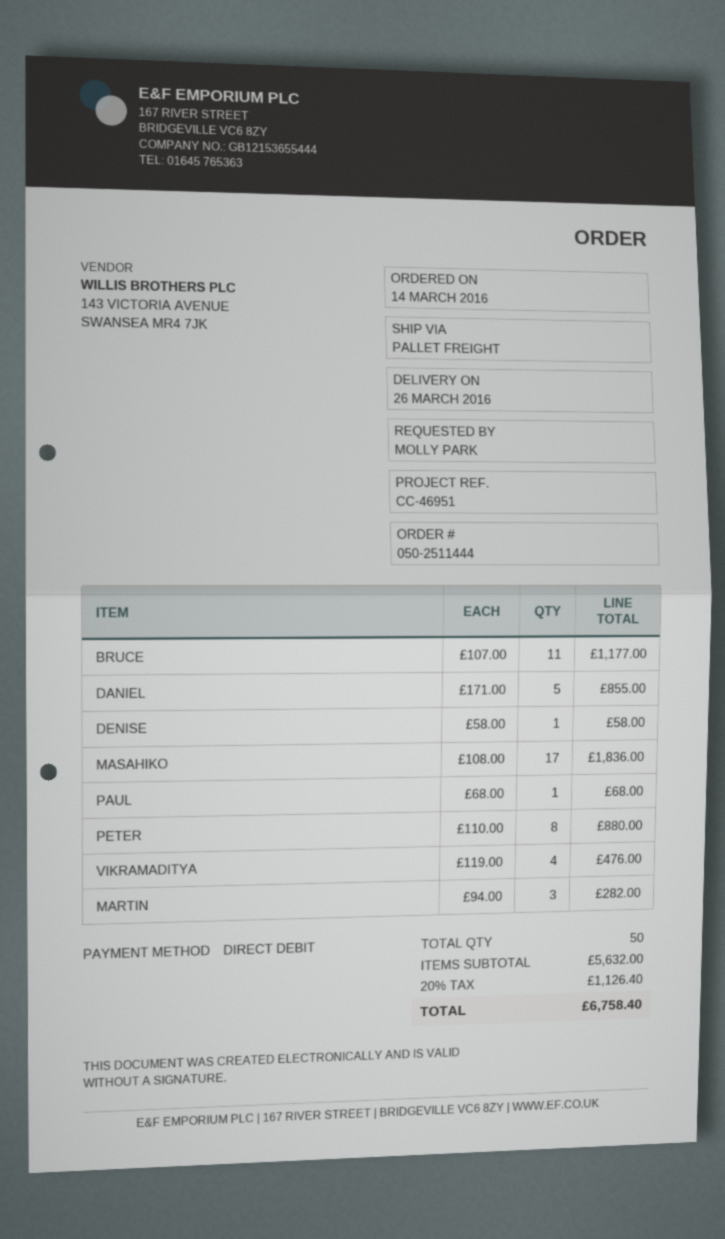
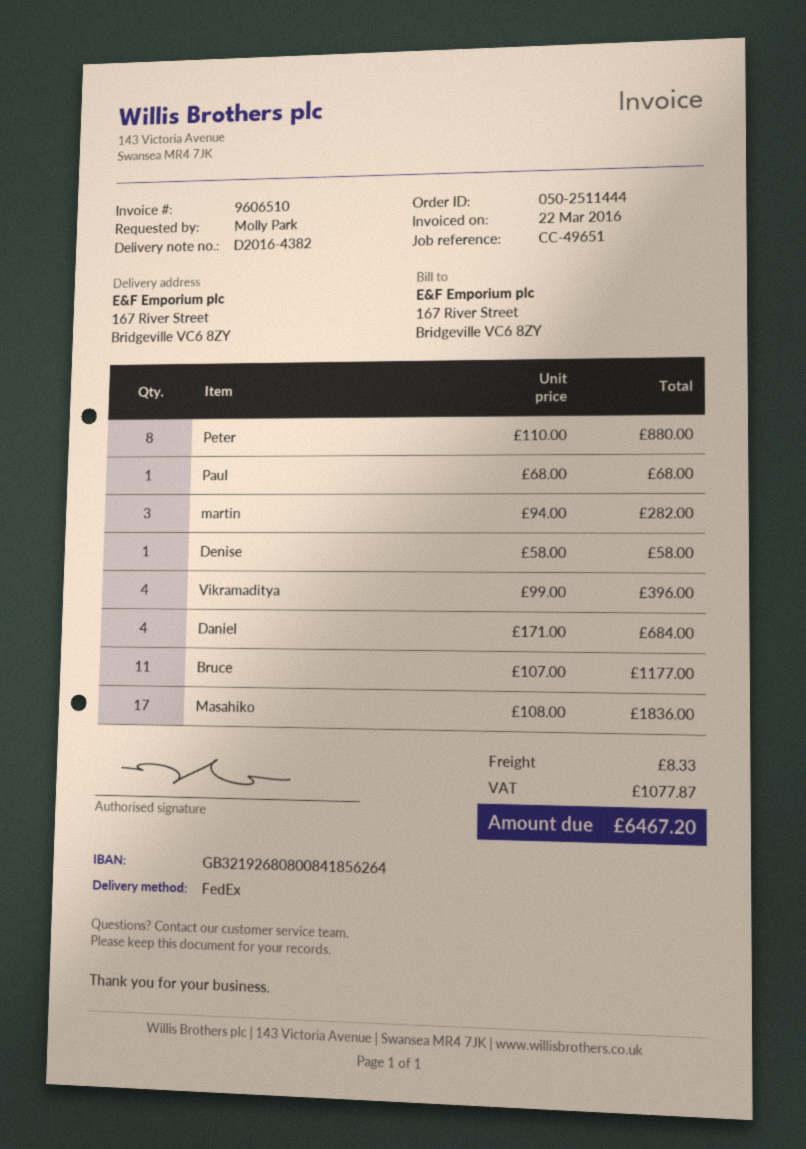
reference: CC-46951 -> CC-49651
shipping method: pallet freight -> FedEx
DANIEL: 5 x 171.00 = 855.00 -> 4 x 171.00 = 684.00
VIKRAMADITYA: 4 x 119.00 = 476.00 -> 4 x 99.00 = 396.00
shipping: none -> 8.33
tax: 1126.40 -> 1077.87
total: 6758.40 -> 6467.20

